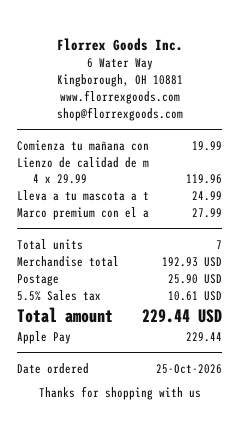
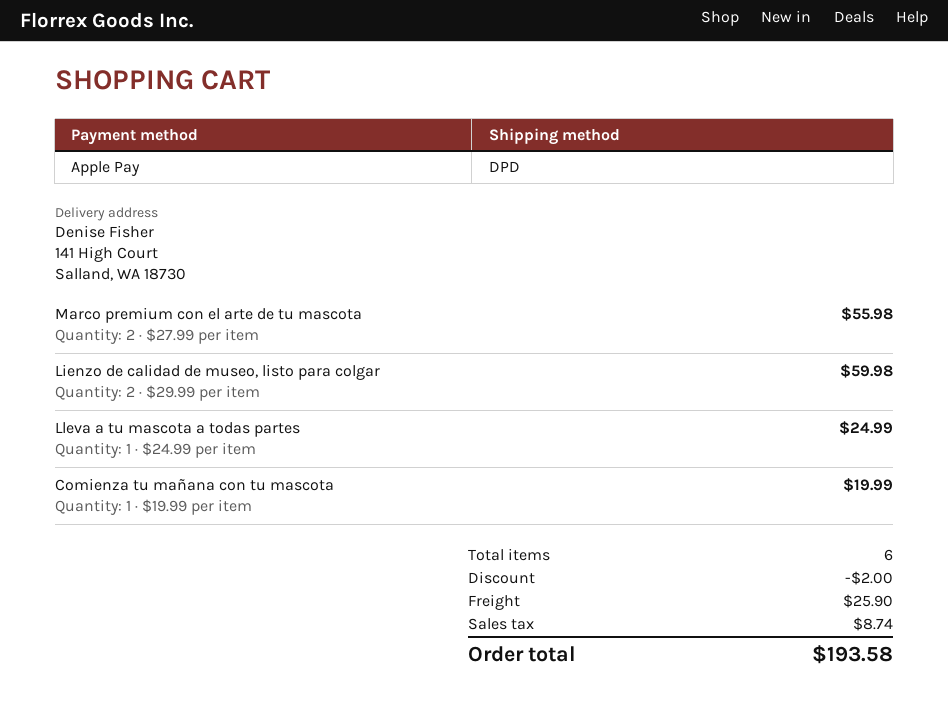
Lienzo de calidad de m: 4 x 29.99 = 119.96 -> 2 x 29.99 = 59.98
Marco premium con el a: 1 x 27.99 = 27.99 -> 2 x 27.99 = 55.98
total quantity: 7 -> 6
discount: none -> 2.00
tax: 10.61 -> 8.74
total: 229.44 -> 193.58

